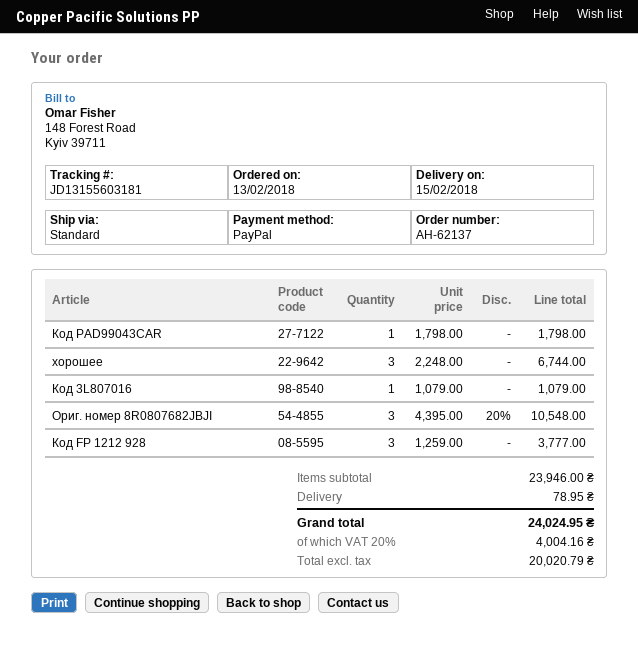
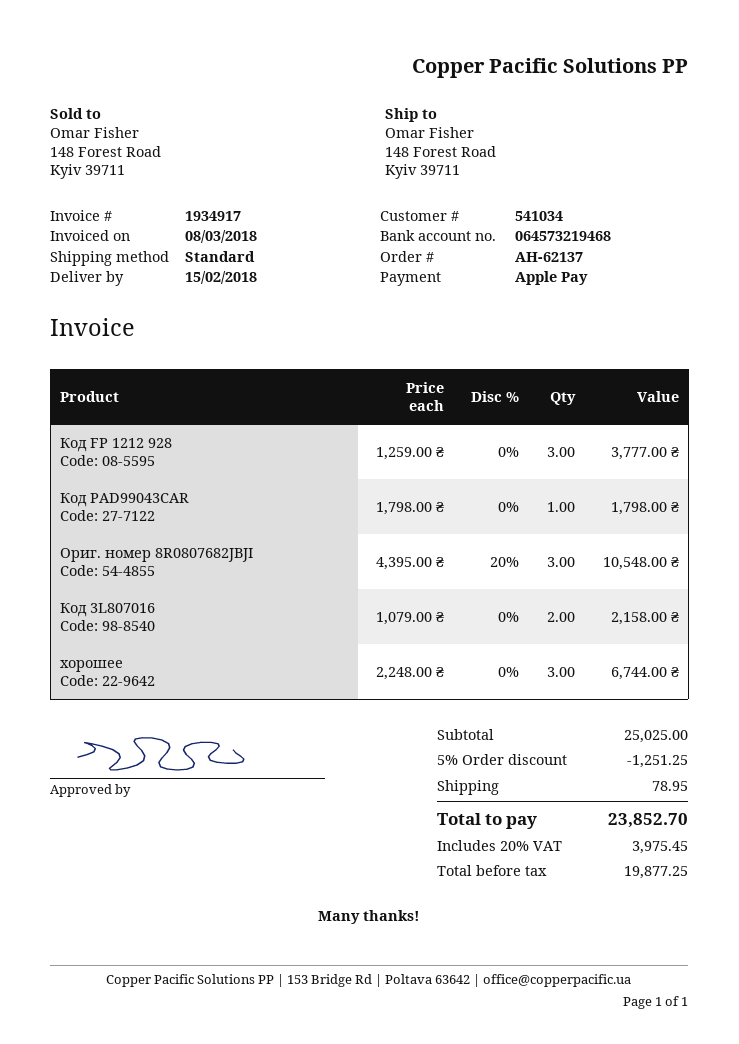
payment method: PayPal -> Apple Pay
Код 3L807016: 1 x 1079.00 = 1079.00 -> 2 x 1079.00 = 2158.00
subtotal: 23946.00 -> 25025.00
discount: none -> 5% = 1251.25
net: 20020.79 -> 19877.25
tax: 20% = 4004.16 -> 20% = 3975.45
total: 24024.95 -> 23852.70

